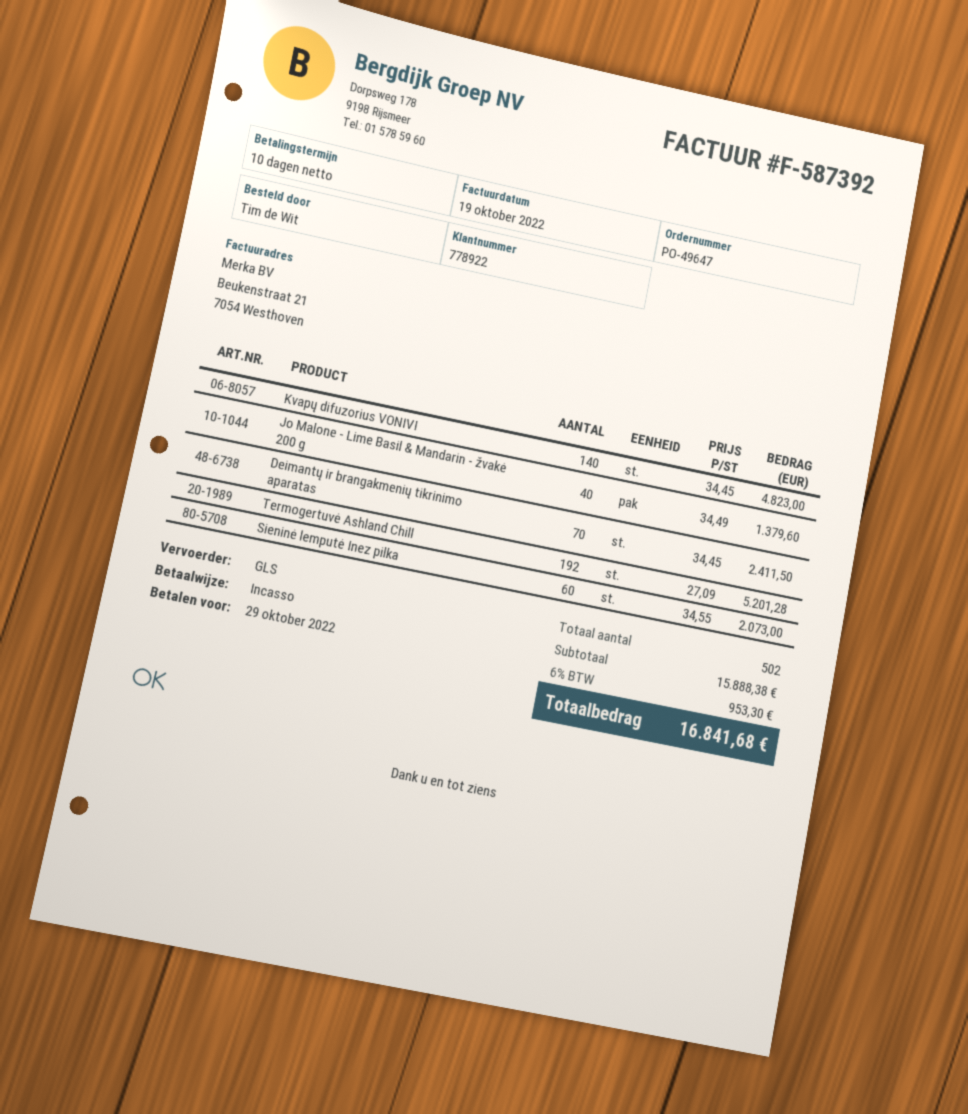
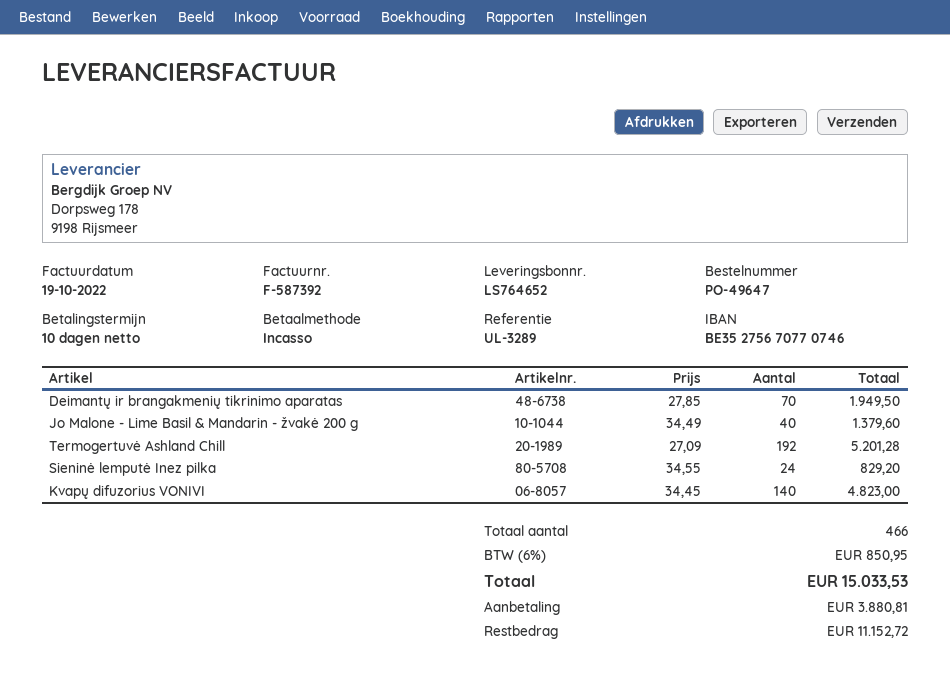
Deimantų ir brangakmenių tikrinimo aparatas: 70 x 34.45 = 2411.50 -> 70 x 27.85 = 1949.50
Sieninė lemputė Inez pilka: 60 x 34.55 = 2073.00 -> 24 x 34.55 = 829.20
total quantity: 502 -> 466
tax: 6% = 953.30 -> 6% = 850.95
total: 16841.68 -> 15033.53

